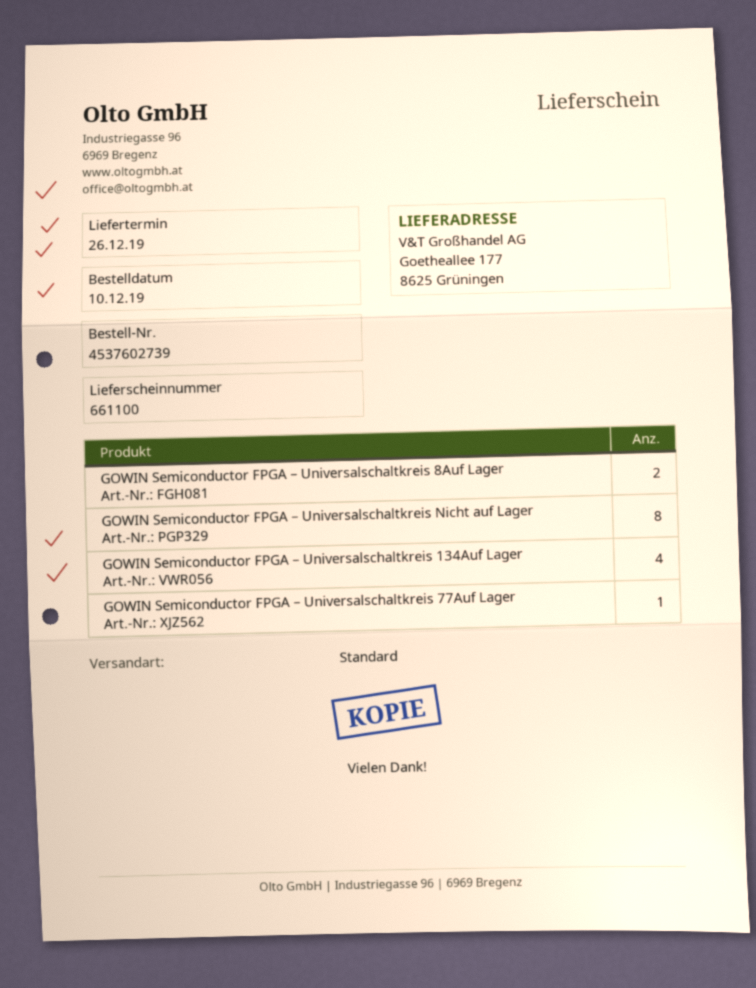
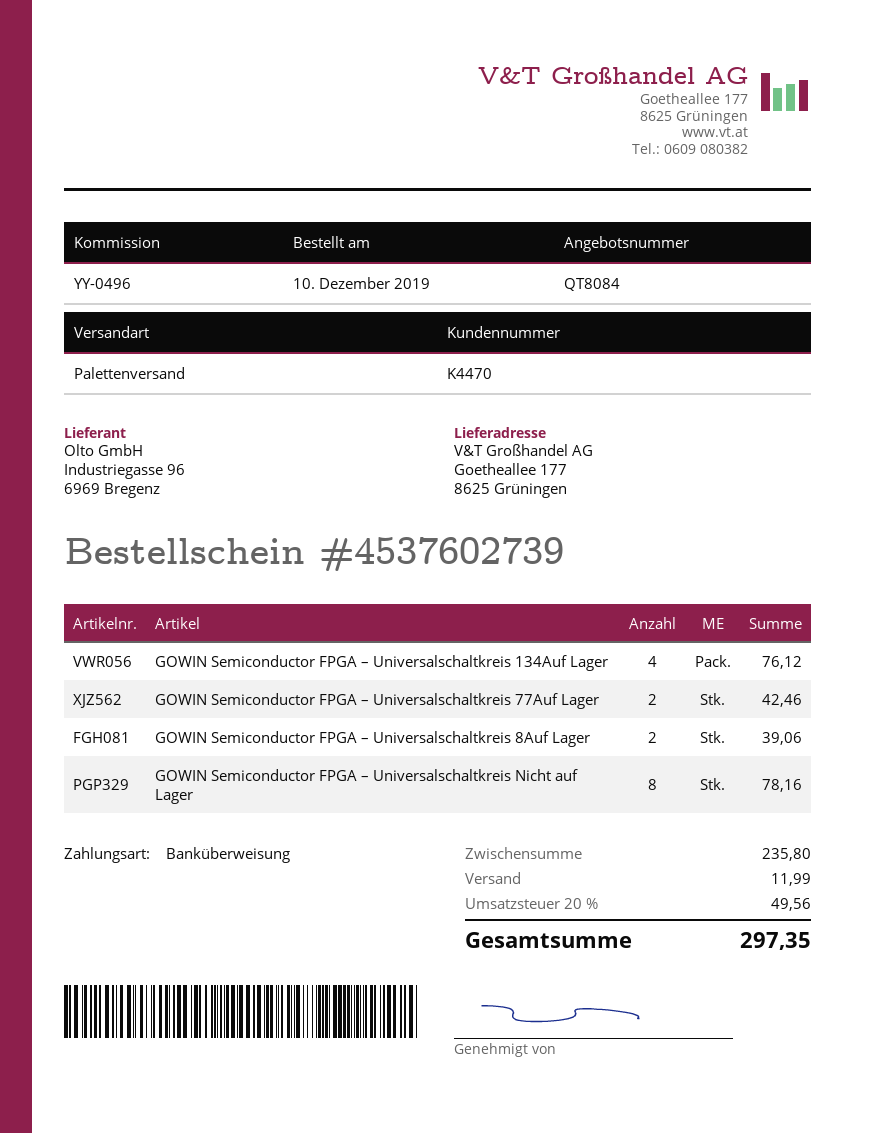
shipping method: standard -> pallet freight
GOWIN Semiconductor FPGA – Universalschaltkreis 77Auf Lager: 1 -> 2

